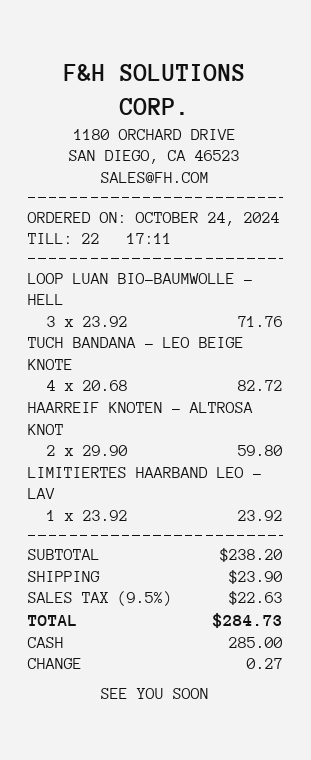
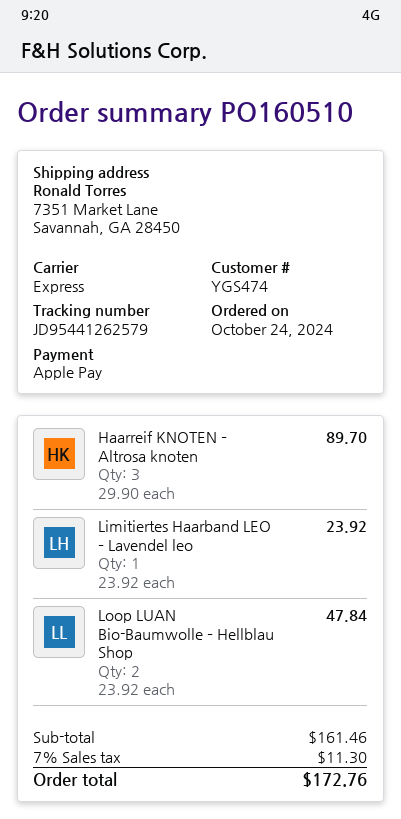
payment method: cash -> Apple Pay
LOOP LUAN BIO-BAUMWOLLE – HELL: 3 x 23.92 = 71.76 -> 2 x 23.92 = 47.84
TUCH BANDANA – LEO BEIGE KNOTE: 4 x 20.68 = 82.72 -> none
HAARREIF KNOTEN – ALTROSA KNOT: 2 x 29.90 = 59.80 -> 3 x 29.90 = 89.70
subtotal: 238.20 -> 161.46
shipping: 23.90 -> none
tax: 9.5% = 22.63 -> 7% = 11.30
total: 284.73 -> 172.76

